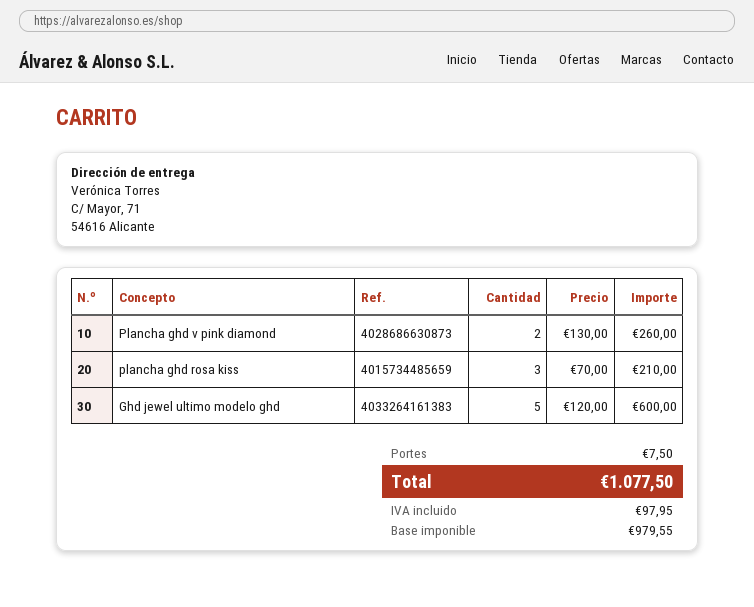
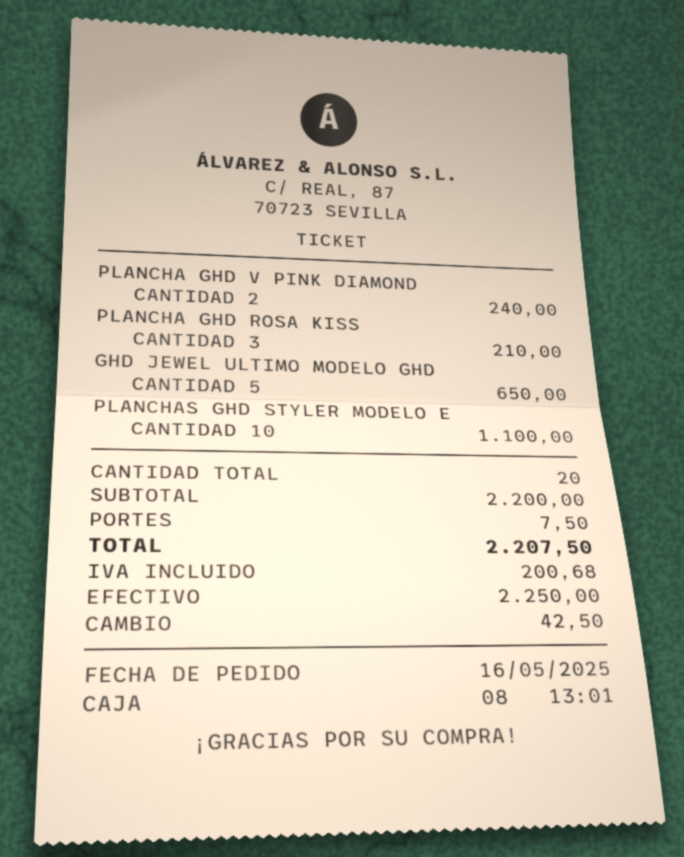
Plancha ghd v pink diamond: 2 for 260.00 -> 2 for 240.00
Ghd jewel ultimo modelo ghd: 5 for 600.00 -> 5 for 650.00
PLANCHAS GHD STYLER MODELO E: none -> 10 for 1100.00
tax: 97.95 -> 200.68
total: 1077.50 -> 2207.50

